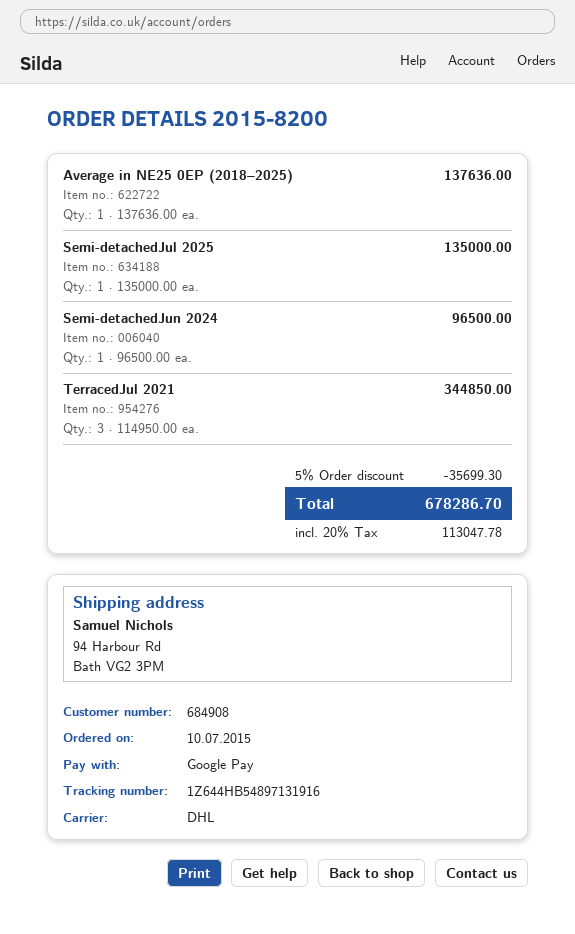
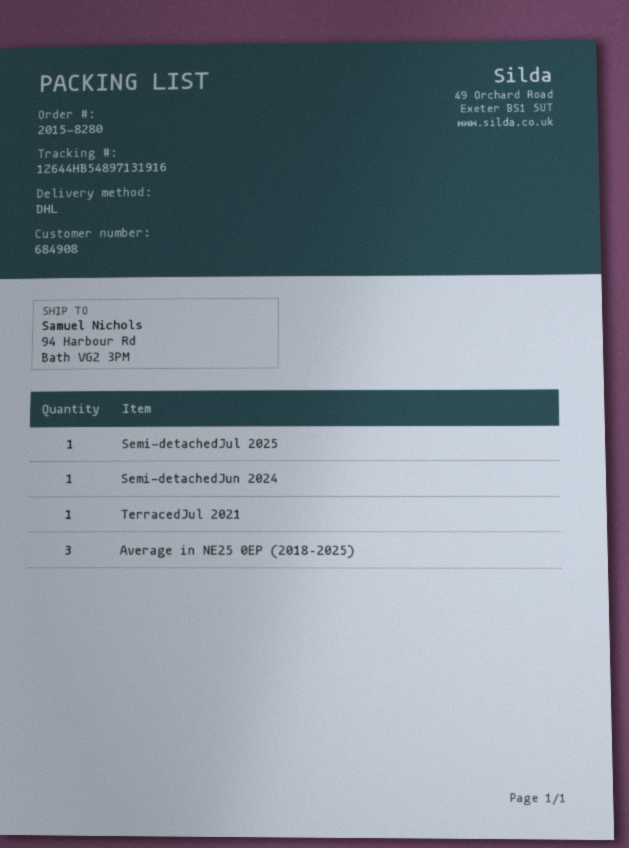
order number: 2015-8200 -> 2015-8280
Average in NE25 0EP (2018–2025): 1 -> 3
TerracedJul 2021: 3 -> 1

